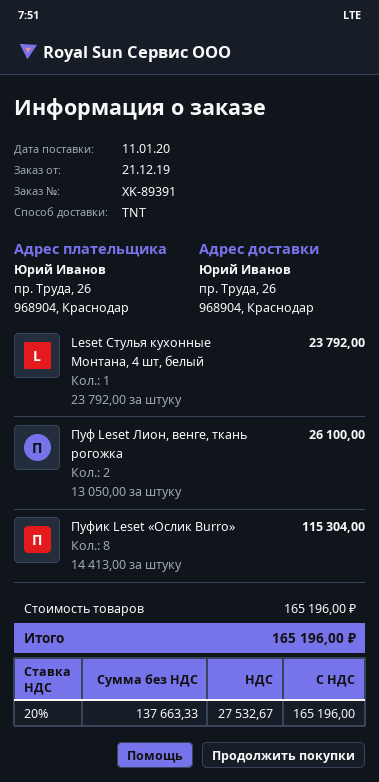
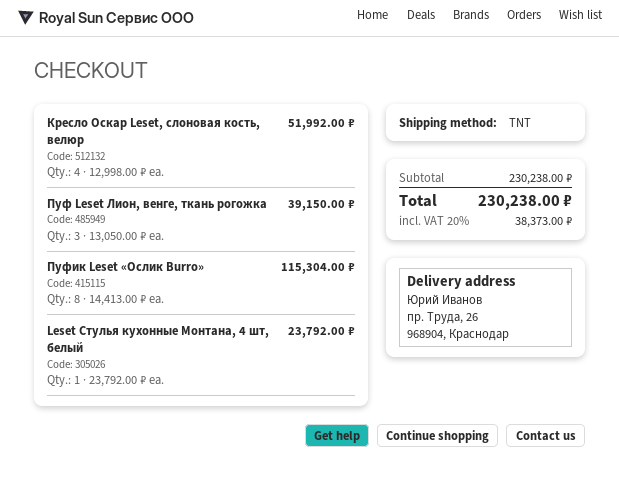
Пуф Leset Лион, венге, ткань рогожка: 2 x 13050.00 = 26100.00 -> 3 x 13050.00 = 39150.00
Кресло Оскар Leset, слоновая кость, велюр: none -> 4 x 12998.00 = 51992.00
subtotal: 165196.00 -> 230238.00
tax: 20% = 27532.67 -> 20% = 38373.00
total: 165196.00 -> 230238.00

